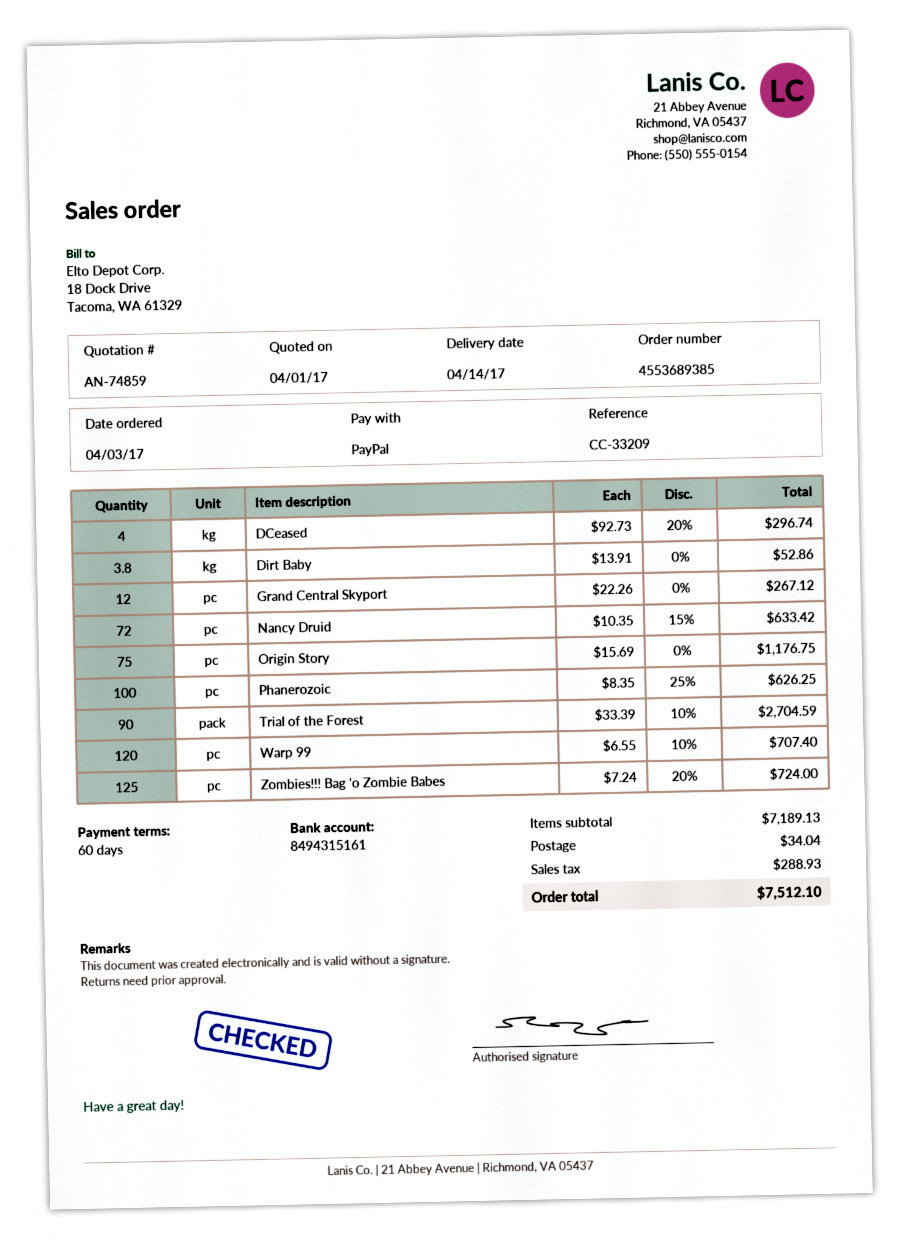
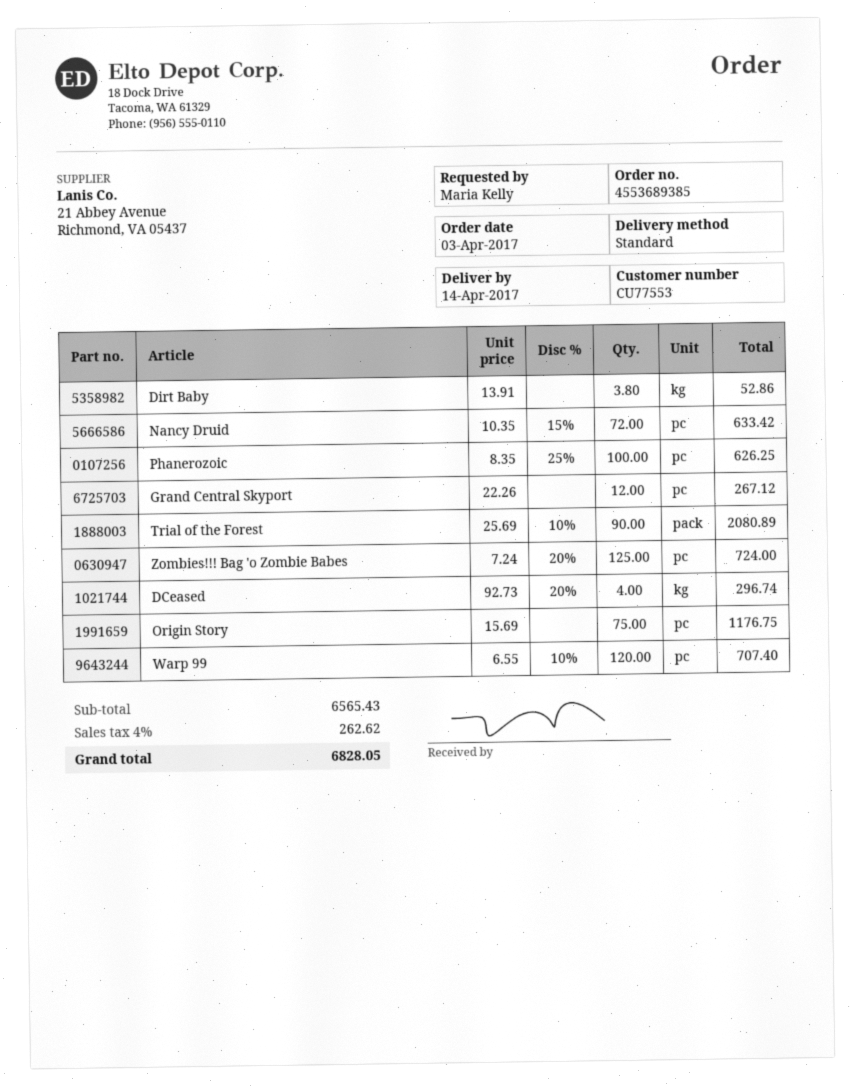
Trial of the Forest: 90 x 33.39 - 10% = 2704.59 -> 90 x 25.69 - 10% = 2080.89
subtotal: 7189.13 -> 6565.43
shipping: 34.04 -> none
tax: 288.93 -> 262.62
total: 7512.10 -> 6828.05

